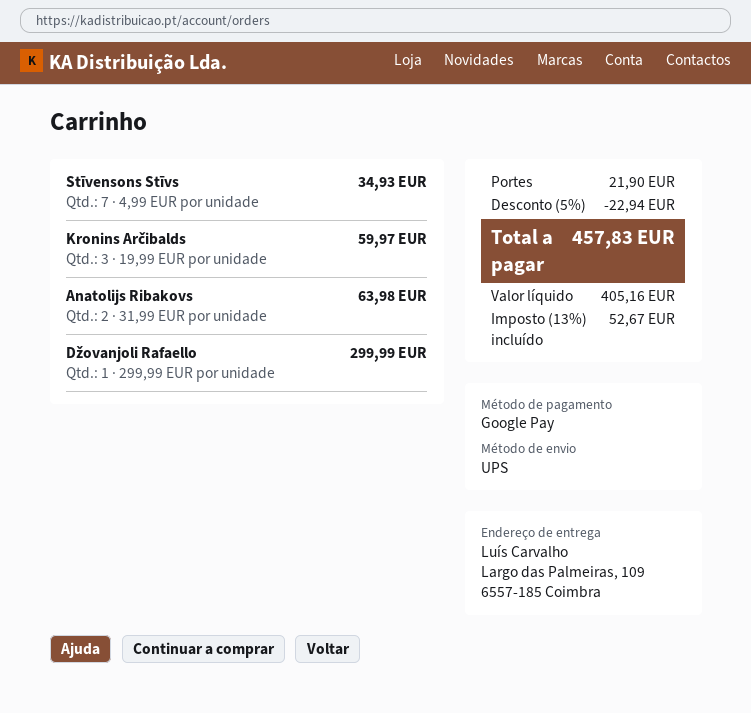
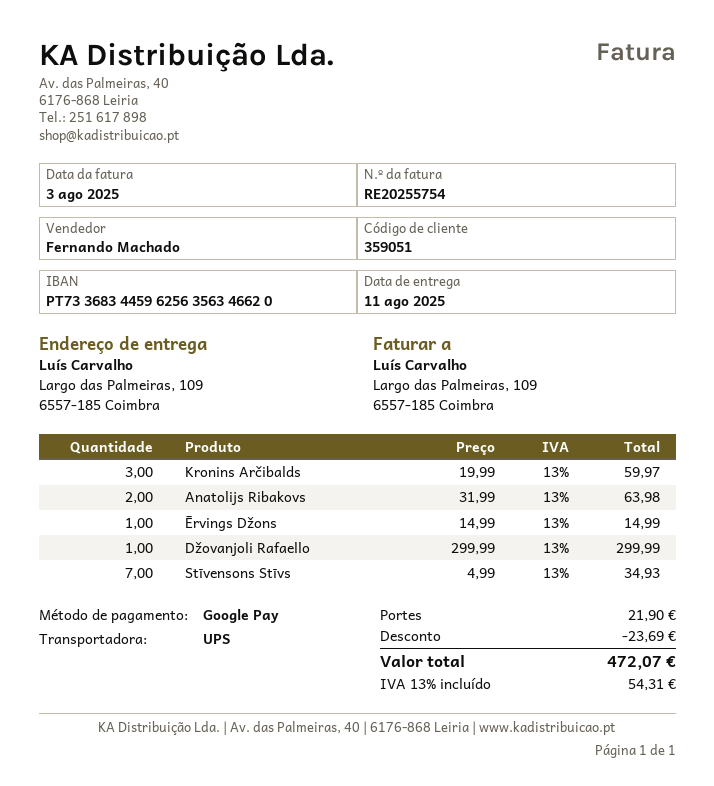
Ērvings Džons: none -> 1 x 14.99 = 14.99
discount: 22.94 -> 23.69
tax: 13% = 52.67 -> 13% = 54.31
total: 457.83 -> 472.07

